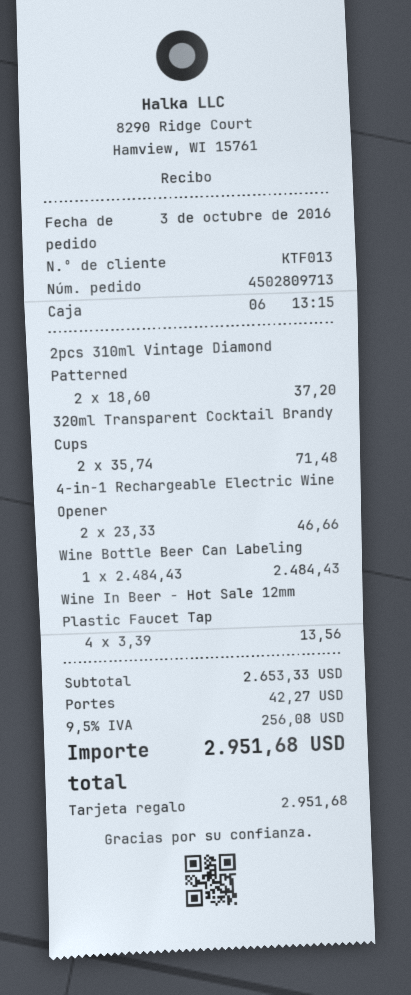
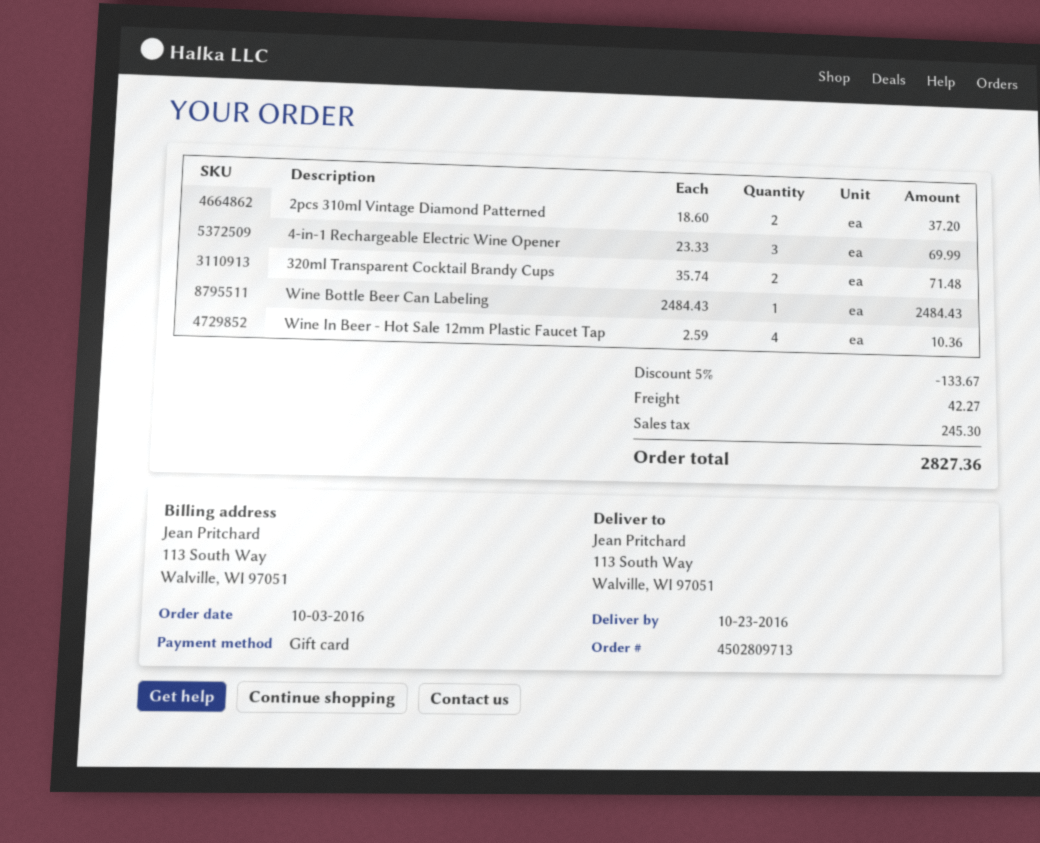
4-in-1 Rechargeable Electric Wine Opener: 2 x 23.33 = 46.66 -> 3 x 23.33 = 69.99
Wine In Beer - Hot Sale 12mm Plastic Faucet Tap: 4 x 3.39 = 13.56 -> 4 x 2.59 = 10.36
discount: none -> 5% = 133.67
tax: 256.08 -> 245.30
total: 2951.68 -> 2827.36

